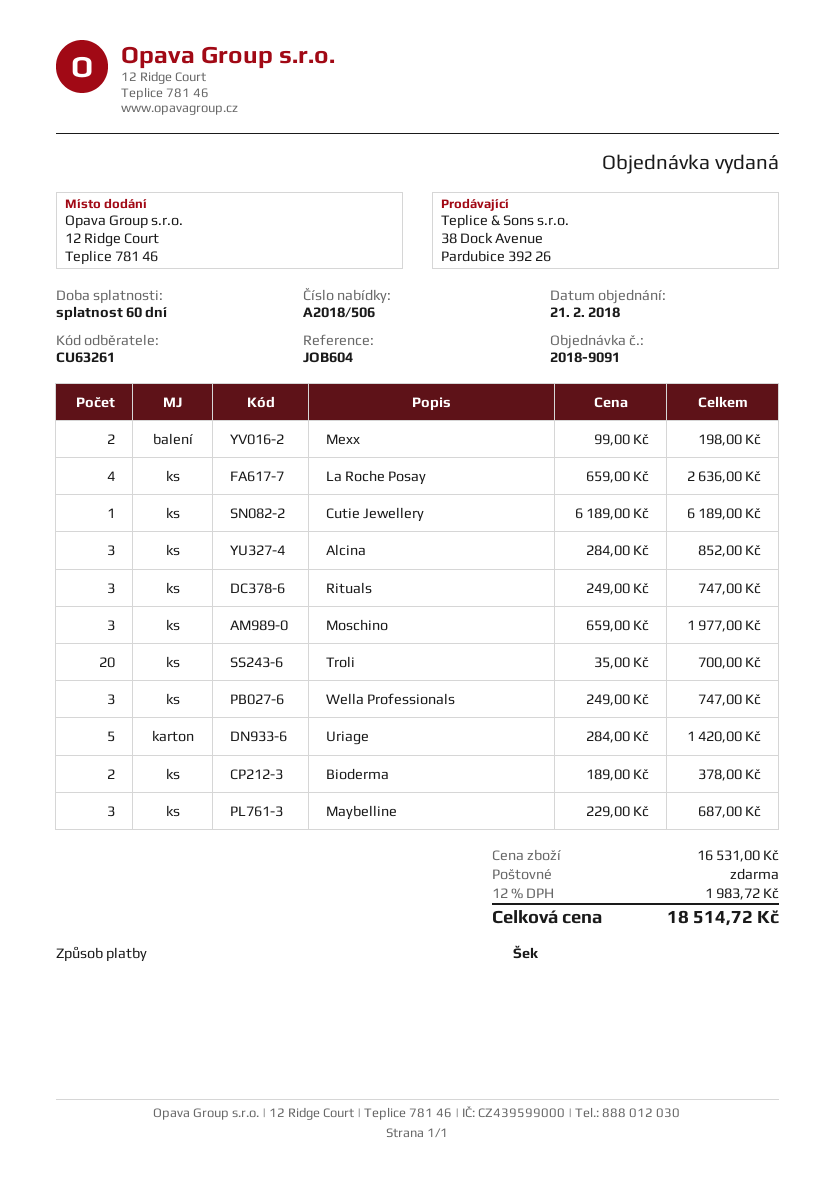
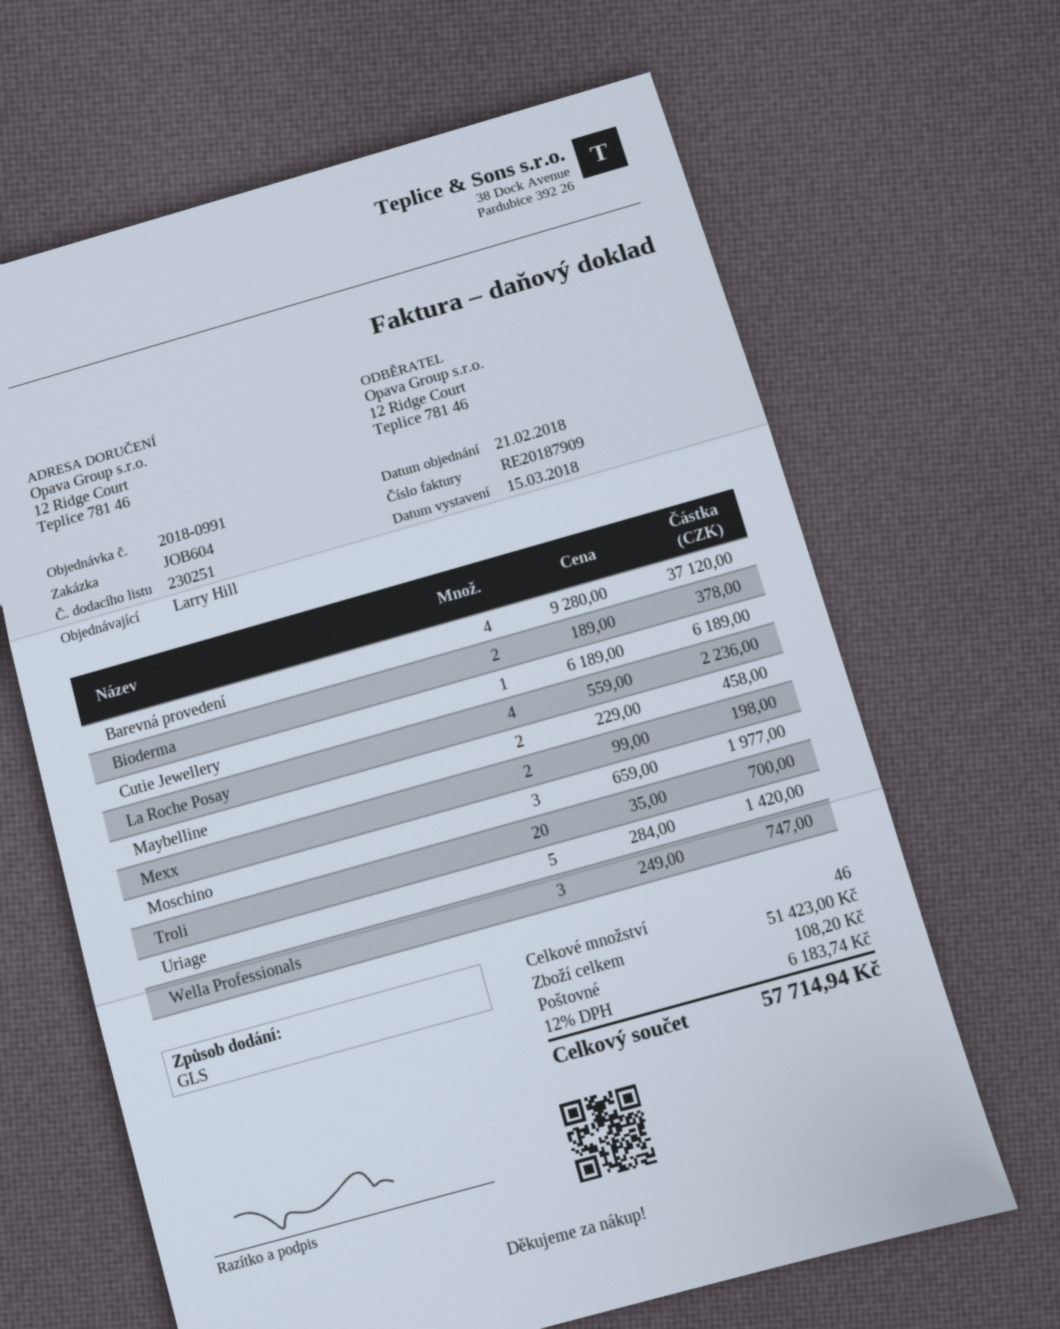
order number: 2018-9091 -> 2018-0991
La Roche Posay: 4 x 659.00 = 2636.00 -> 4 x 559.00 = 2236.00
Alcina: 3 x 284.00 = 852.00 -> none
Rituals: 3 x 249.00 = 747.00 -> none
Maybelline: 3 x 229.00 = 687.00 -> 2 x 229.00 = 458.00
Barevná provedení: none -> 4 x 9280.00 = 37120.00
subtotal: 16531.00 -> 51423.00
shipping: 0.00 -> 108.20
tax: 12% = 1983.72 -> 12% = 6183.74
total: 18514.72 -> 57714.94

